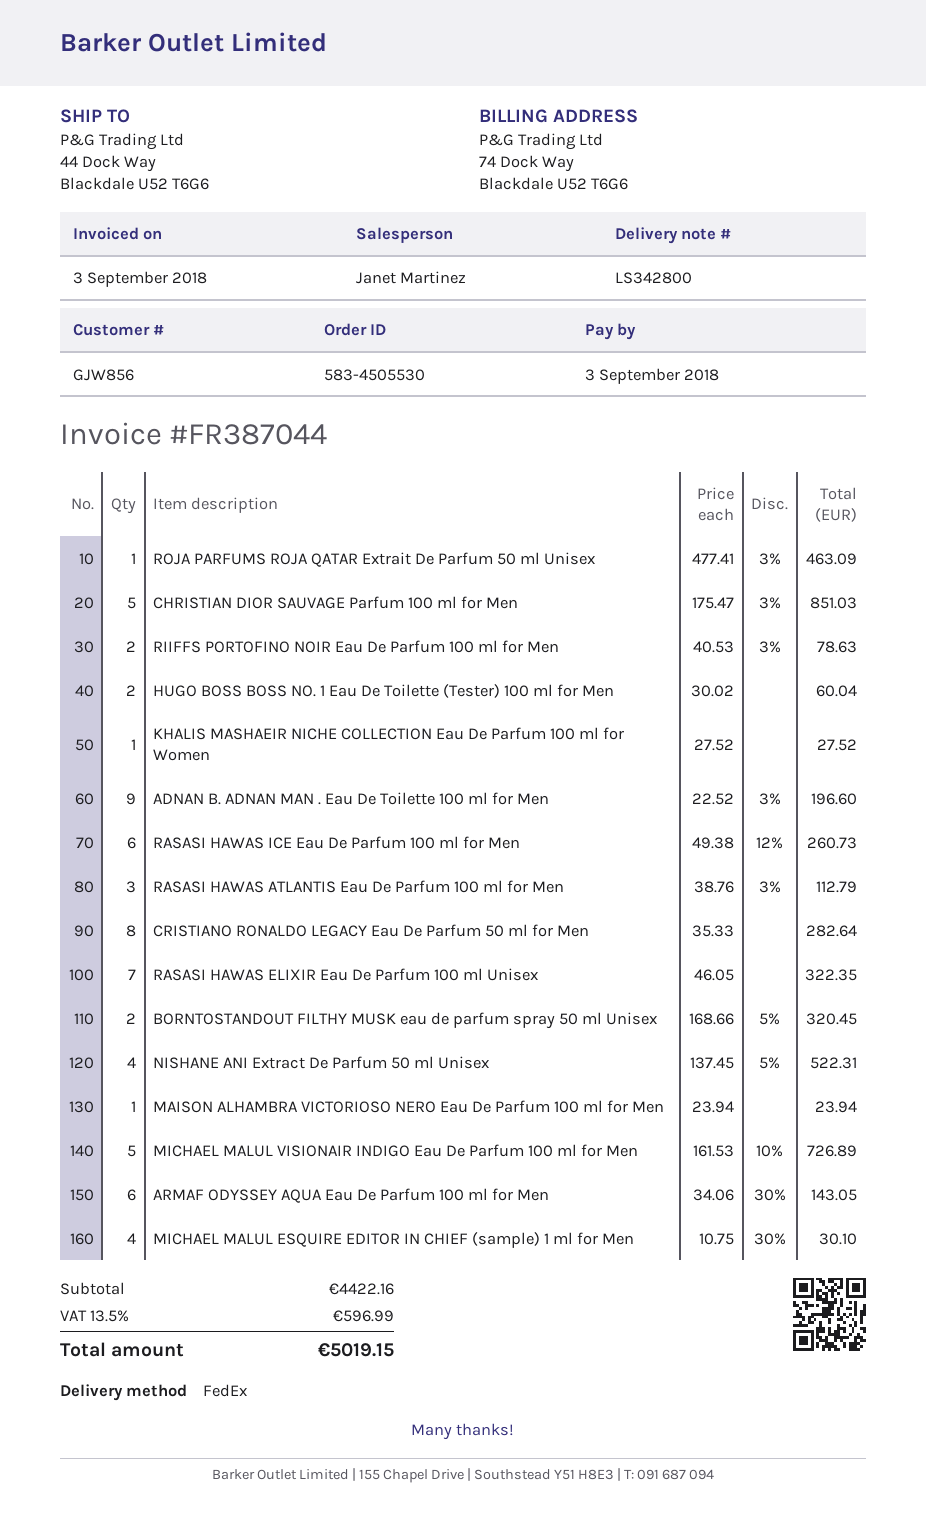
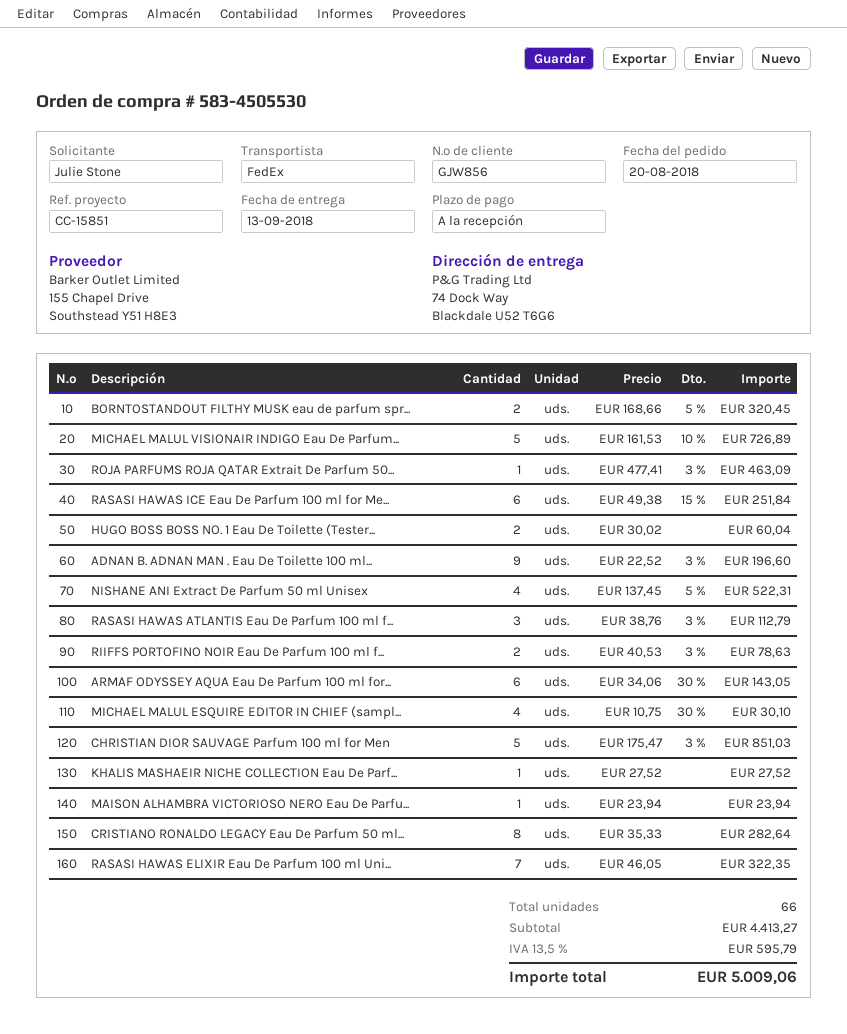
ship to: 44 Dock Way, Blackdale U52 T6G6 -> 74 Dock Way, Blackdale U52 T6G6
RASASI HAWAS ICE Eau De Parfum 100 ml for Men: 6 x 49.38 - 12% = 260.73 -> 6 x 49.38 - 15% = 251.84
subtotal: 4422.16 -> 4413.27
tax: 13.5% = 596.99 -> 13.5% = 595.79
total: 5019.15 -> 5009.06

